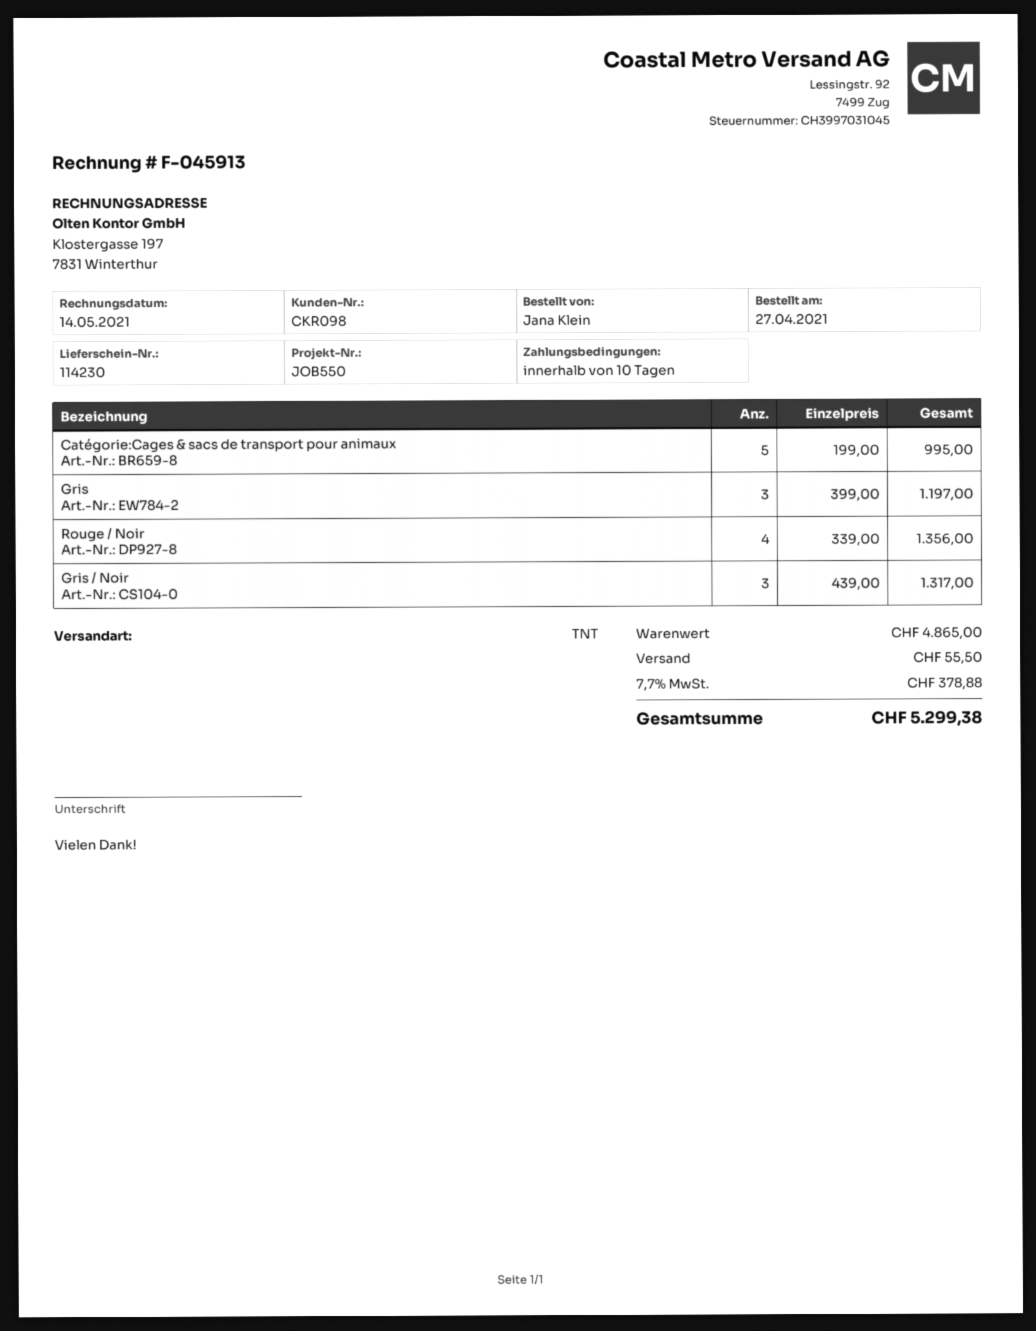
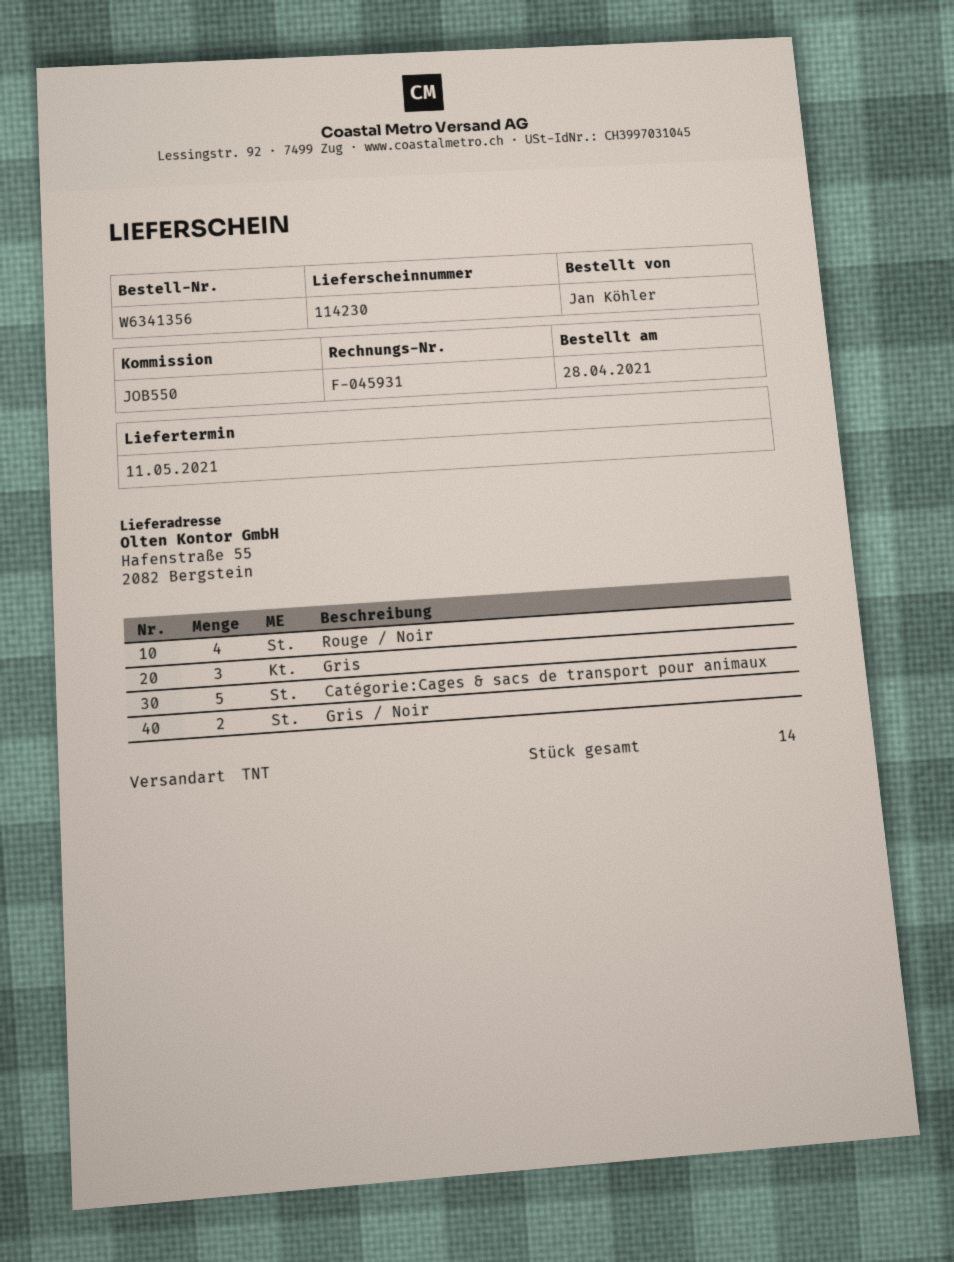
order date: 2021-04-27 -> 2021-04-28
invoice number: F-045913 -> F-045931
ordered by: Jana Klein -> Jan Köhler
Gris / Noir: 3 -> 2

